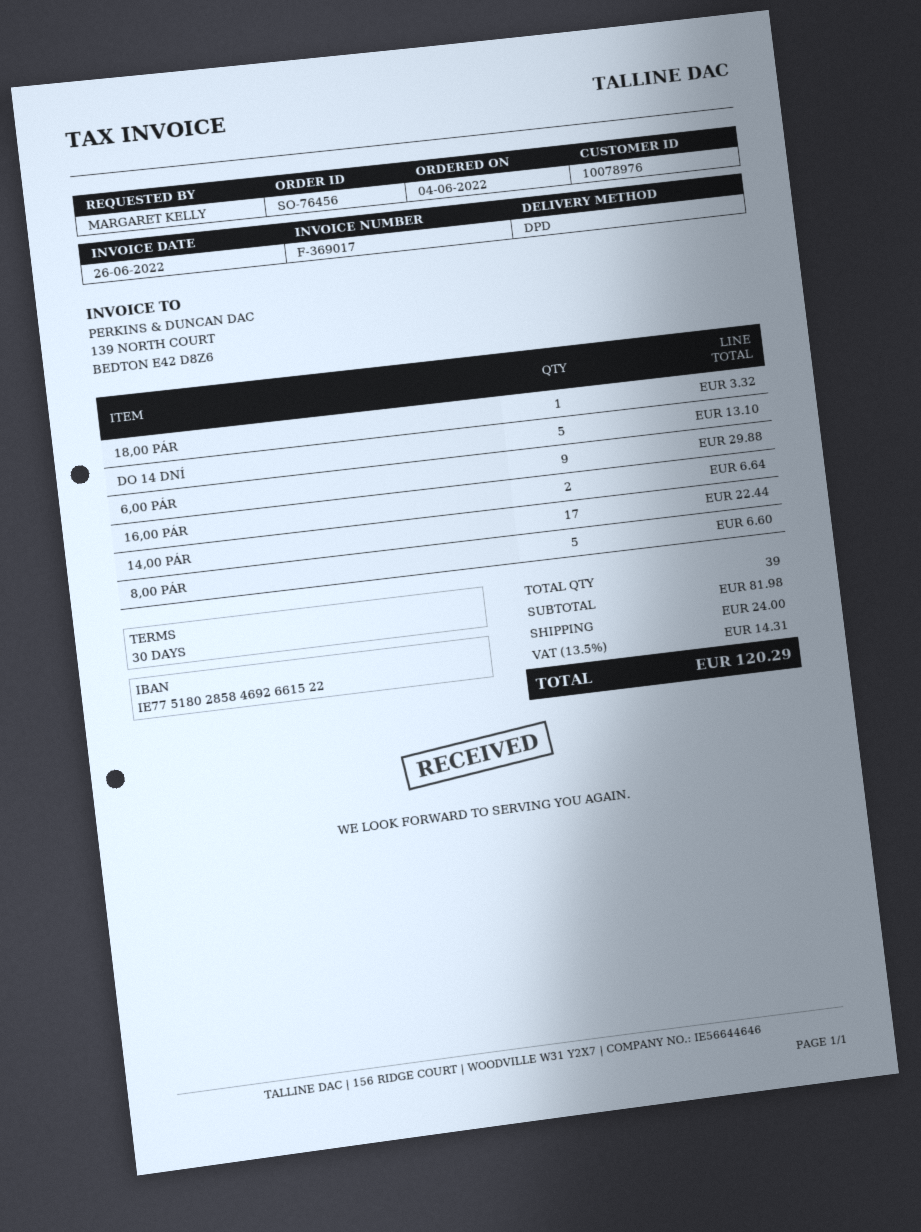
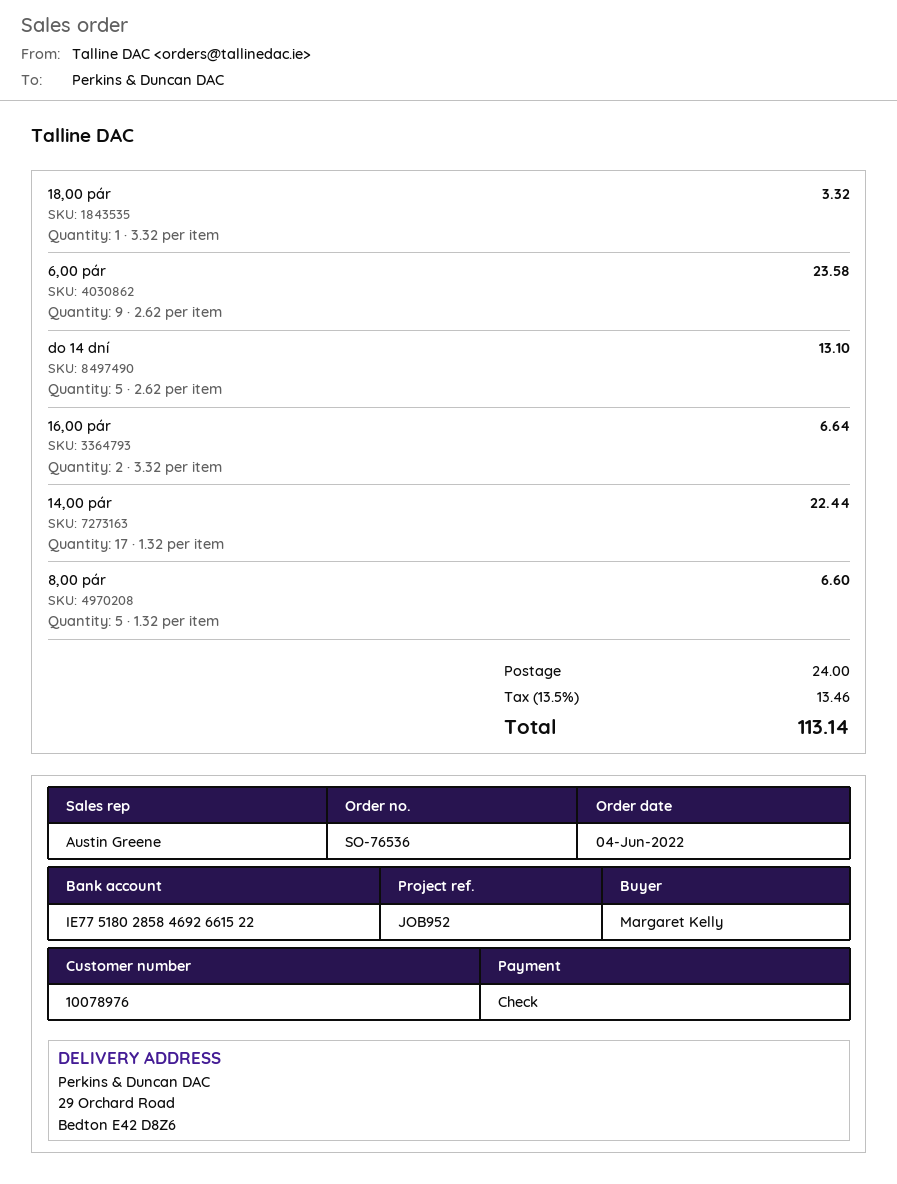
order number: SO-76456 -> SO-76536
6,00 PÁR: 9 for 29.88 -> 9 for 23.58
tax: 13.5% = 14.31 -> 13.5% = 13.46
total: 120.29 -> 113.14

